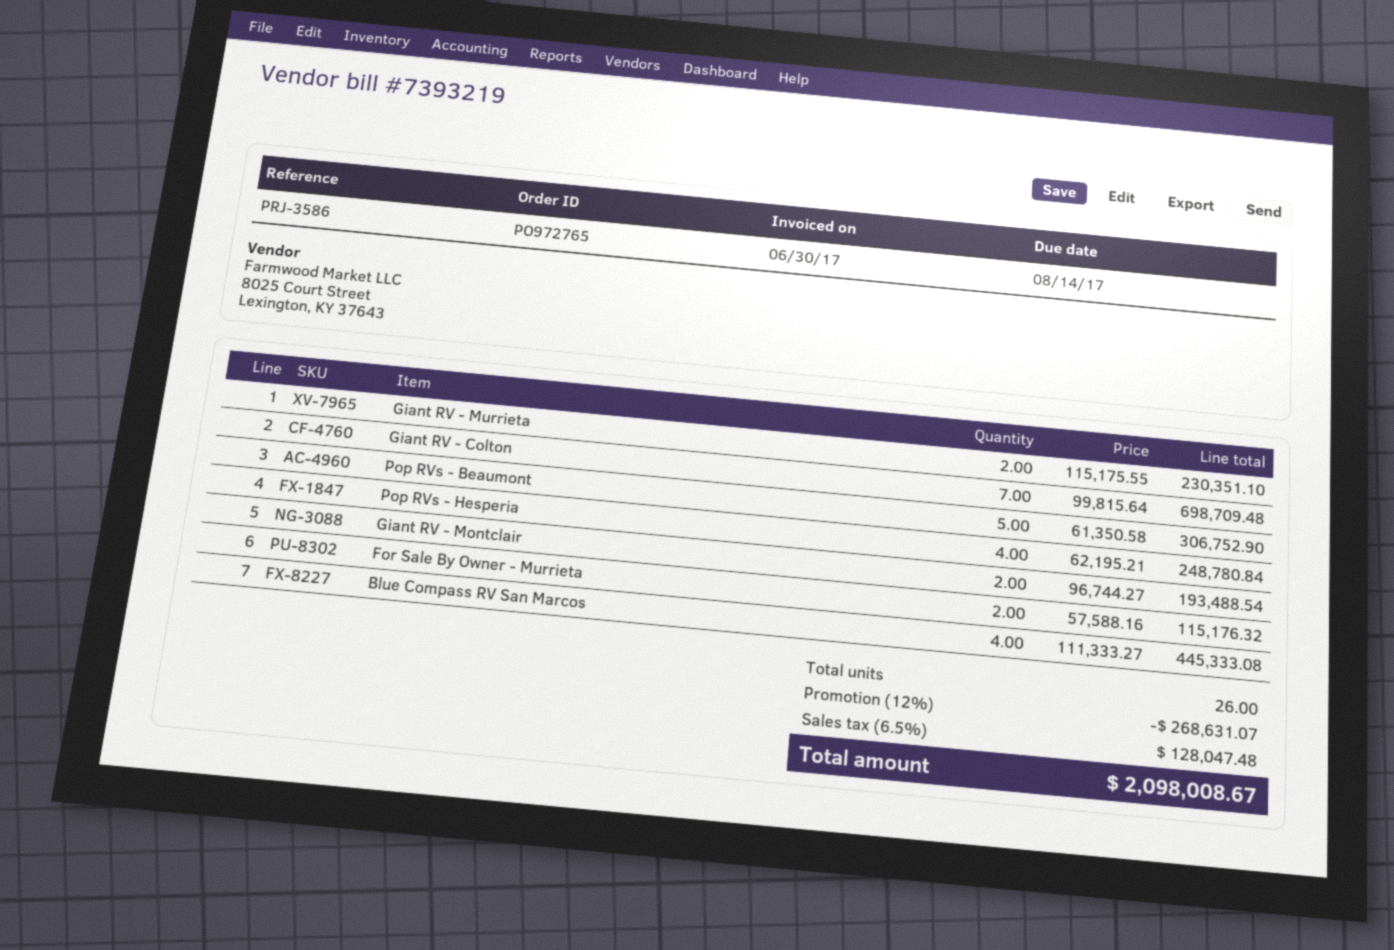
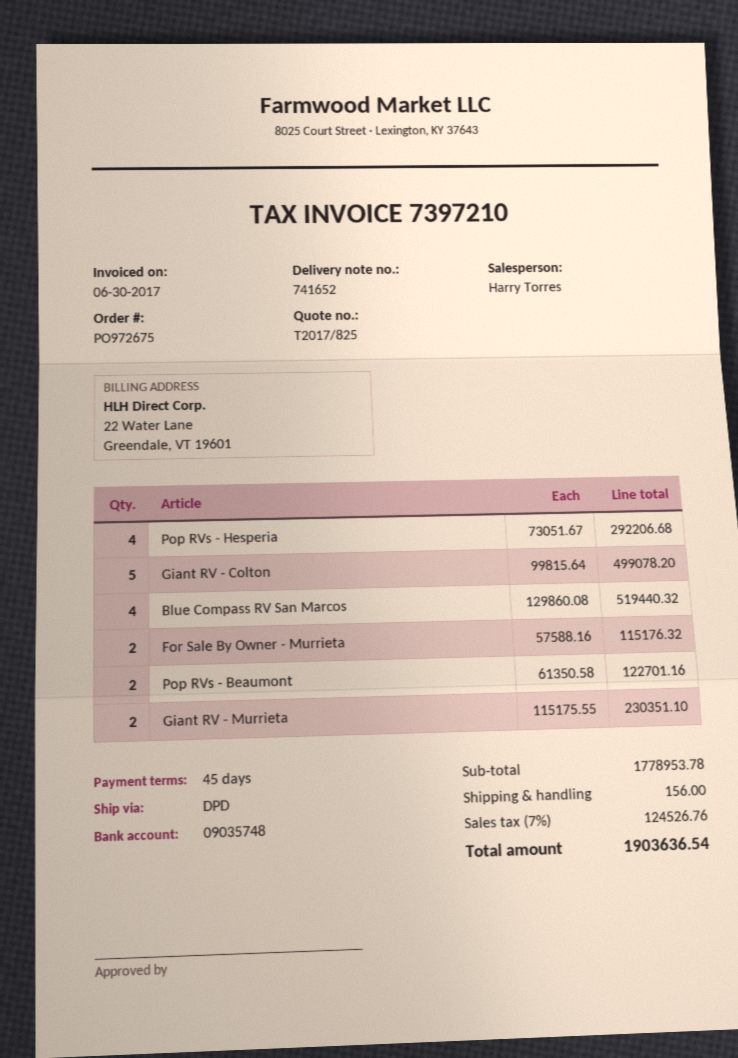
order number: PO972765 -> PO972675
invoice number: 7393219 -> 7397210
Giant RV - Colton: 7 x 99815.64 = 698709.48 -> 5 x 99815.64 = 499078.20
Pop RVs - Beaumont: 5 x 61350.58 = 306752.90 -> 2 x 61350.58 = 122701.16
Pop RVs - Hesperia: 4 x 62195.21 = 248780.84 -> 4 x 73051.67 = 292206.68
Giant RV - Montclair: 2 x 96744.27 = 193488.54 -> none
Blue Compass RV San Marcos: 4 x 111333.27 = 445333.08 -> 4 x 129860.08 = 519440.32
discount: 12% = 268631.07 -> none
shipping: none -> 156.00
tax: 6.5% = 128047.48 -> 7% = 124526.76
total: 2098008.67 -> 1903636.54

